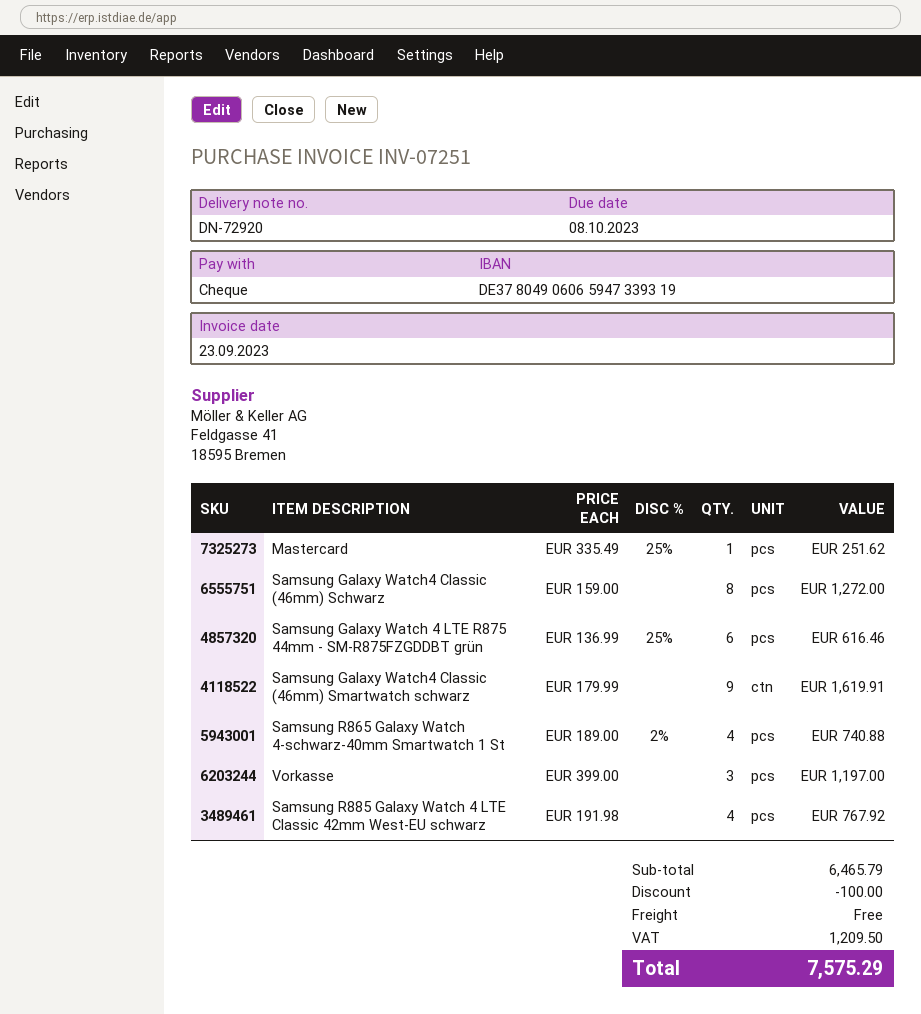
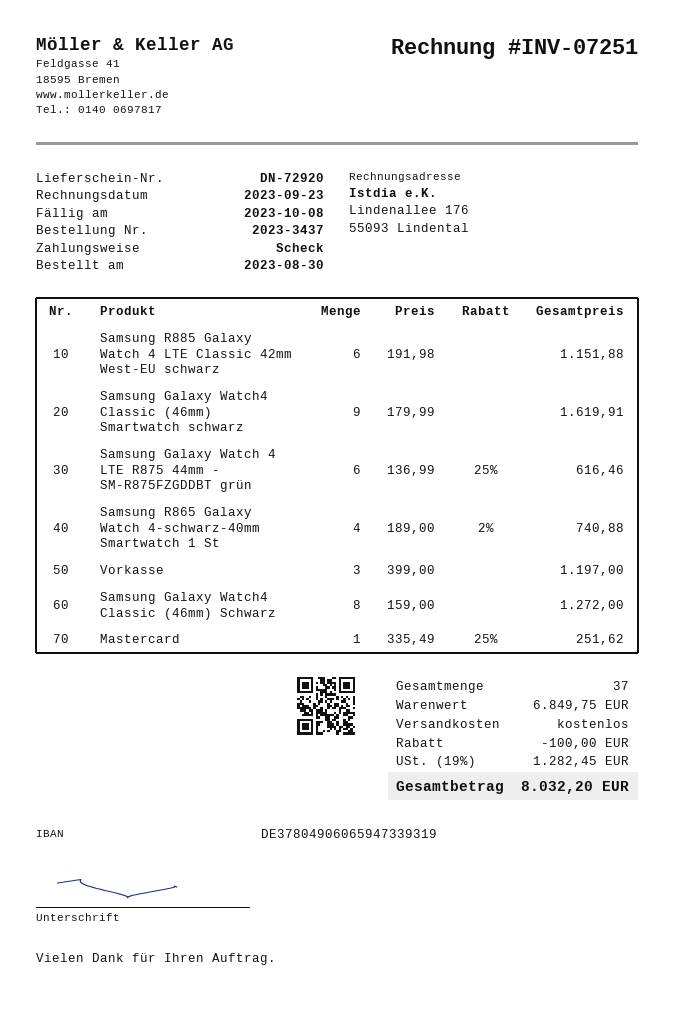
Samsung R885 Galaxy Watch 4 LTE Classic 42mm West-EU schwarz: 4 x 191.98 = 767.92 -> 6 x 191.98 = 1151.88
subtotal: 6465.79 -> 6849.75
tax: 1209.50 -> 1282.45
total: 7575.29 -> 8032.20

